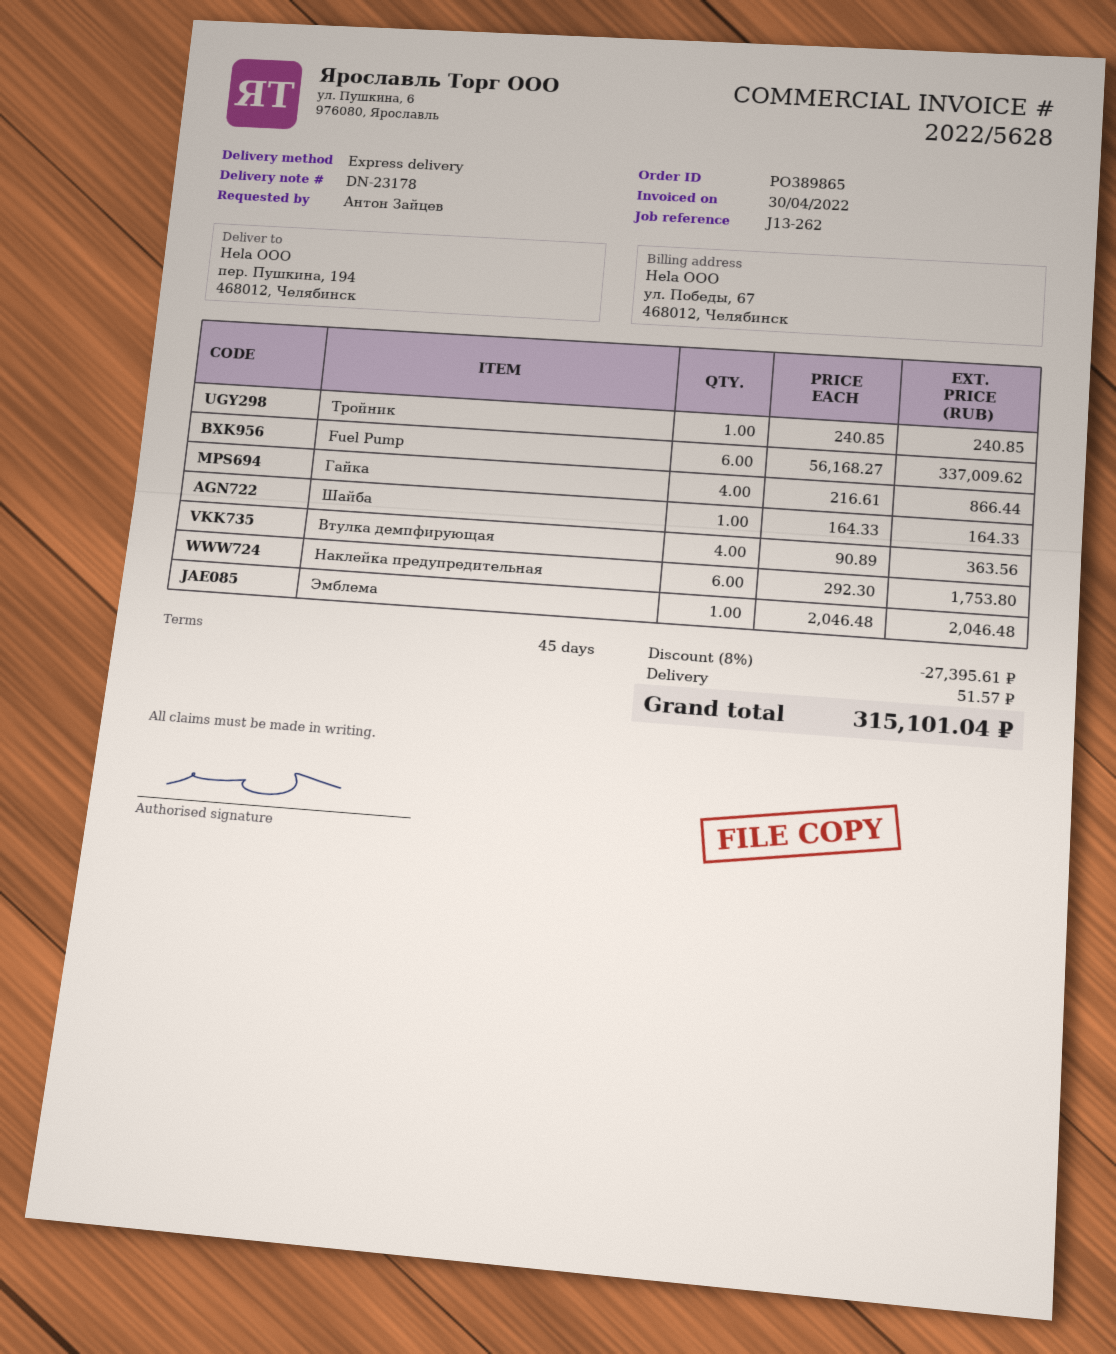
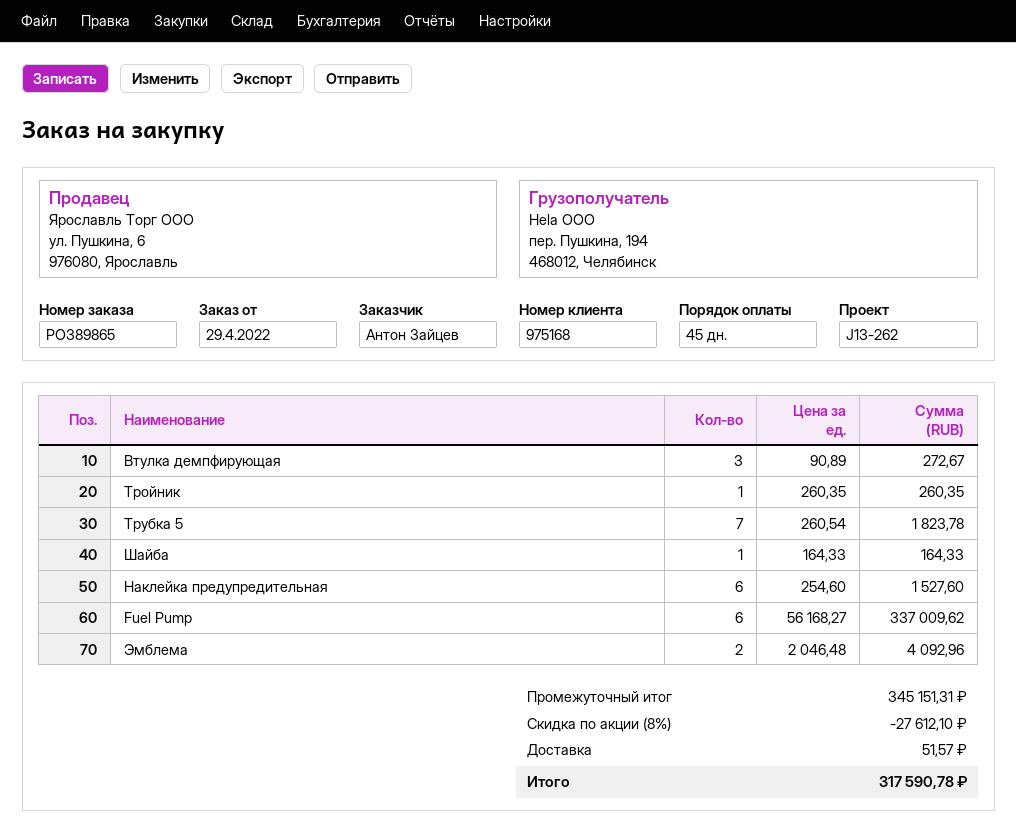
Тройник: 1 x 240.85 = 240.85 -> 1 x 260.35 = 260.35
Гайка: 4 x 216.61 = 866.44 -> none
Втулка демпфирующая: 4 x 90.89 = 363.56 -> 3 x 90.89 = 272.67
Наклейка предупредительная: 6 x 292.30 = 1753.80 -> 6 x 254.60 = 1527.60
Эмблема: 1 x 2046.48 = 2046.48 -> 2 x 2046.48 = 4092.96
Трубка 5: none -> 7 x 260.54 = 1823.78
discount: 8% = 27395.61 -> 8% = 27612.10
total: 315101.04 -> 317590.78

